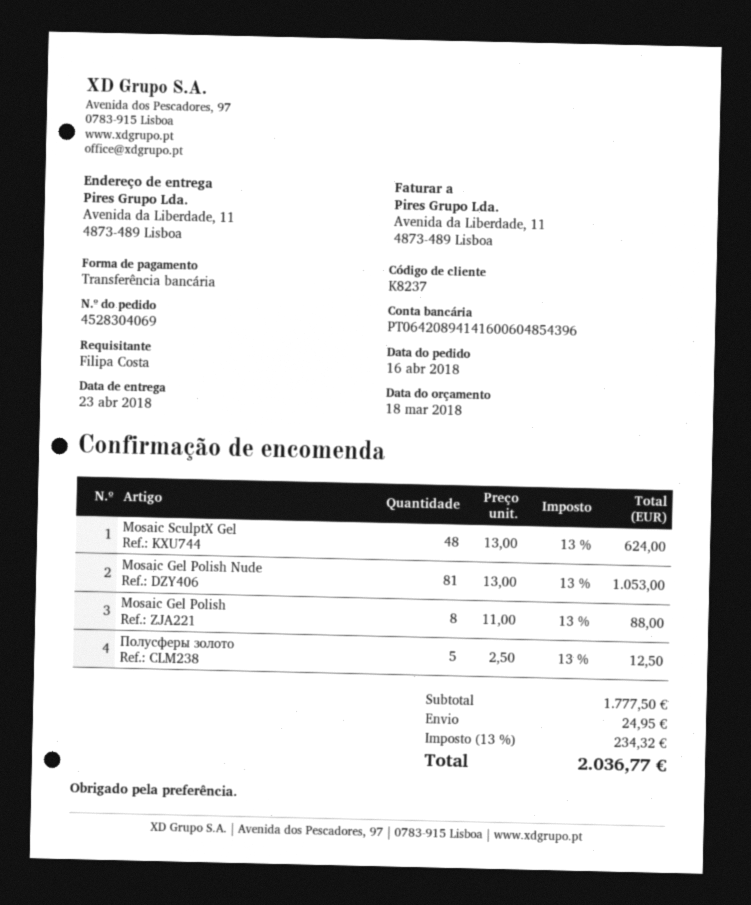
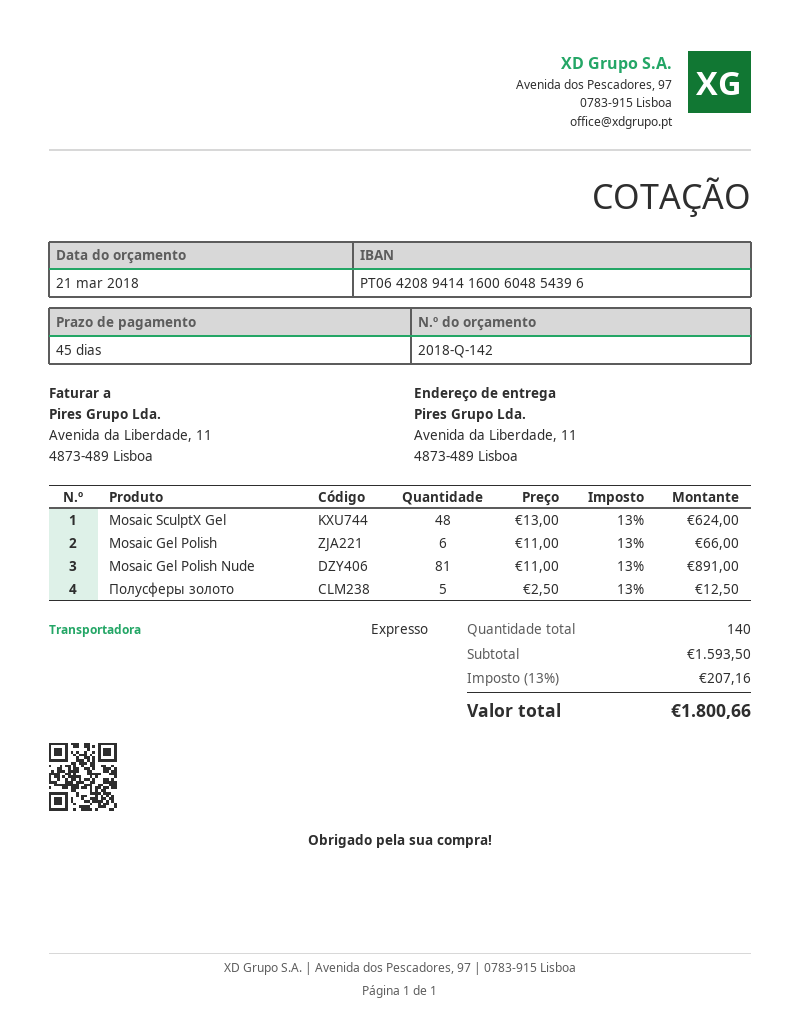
quote date: 2018-03-18 -> 2018-03-21
Mosaic Gel Polish Nude: 81 x 13.00 = 1053.00 -> 81 x 11.00 = 891.00
Mosaic Gel Polish: 8 x 11.00 = 88.00 -> 6 x 11.00 = 66.00
subtotal: 1777.50 -> 1593.50
shipping: 24.95 -> none
tax: 13% = 234.32 -> 13% = 207.16
total: 2036.77 -> 1800.66

